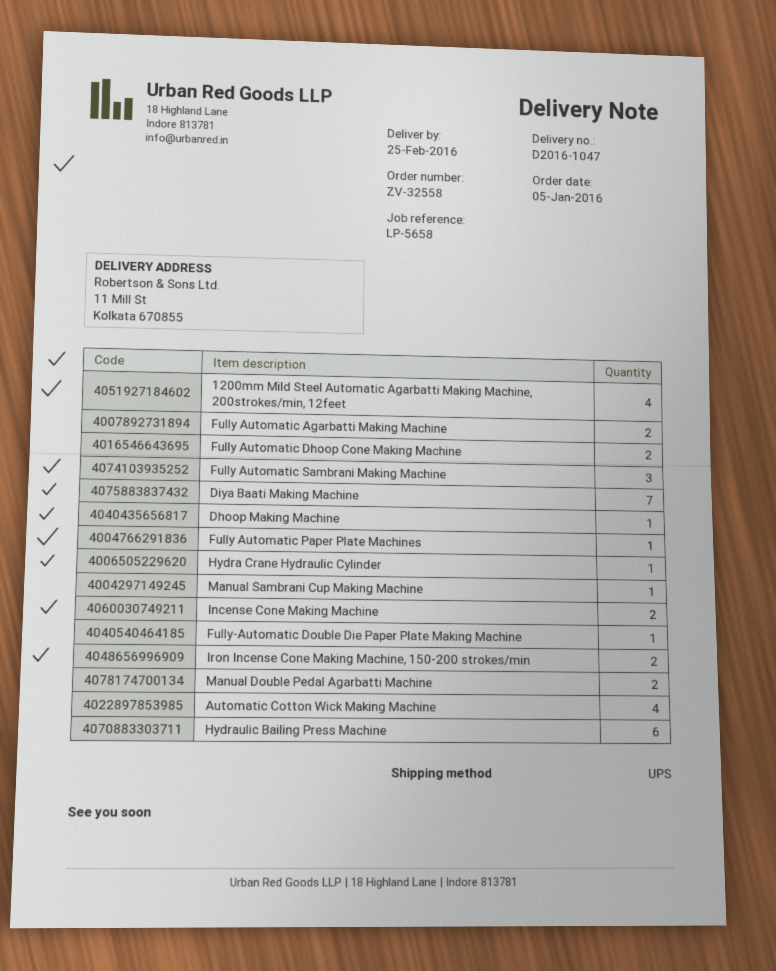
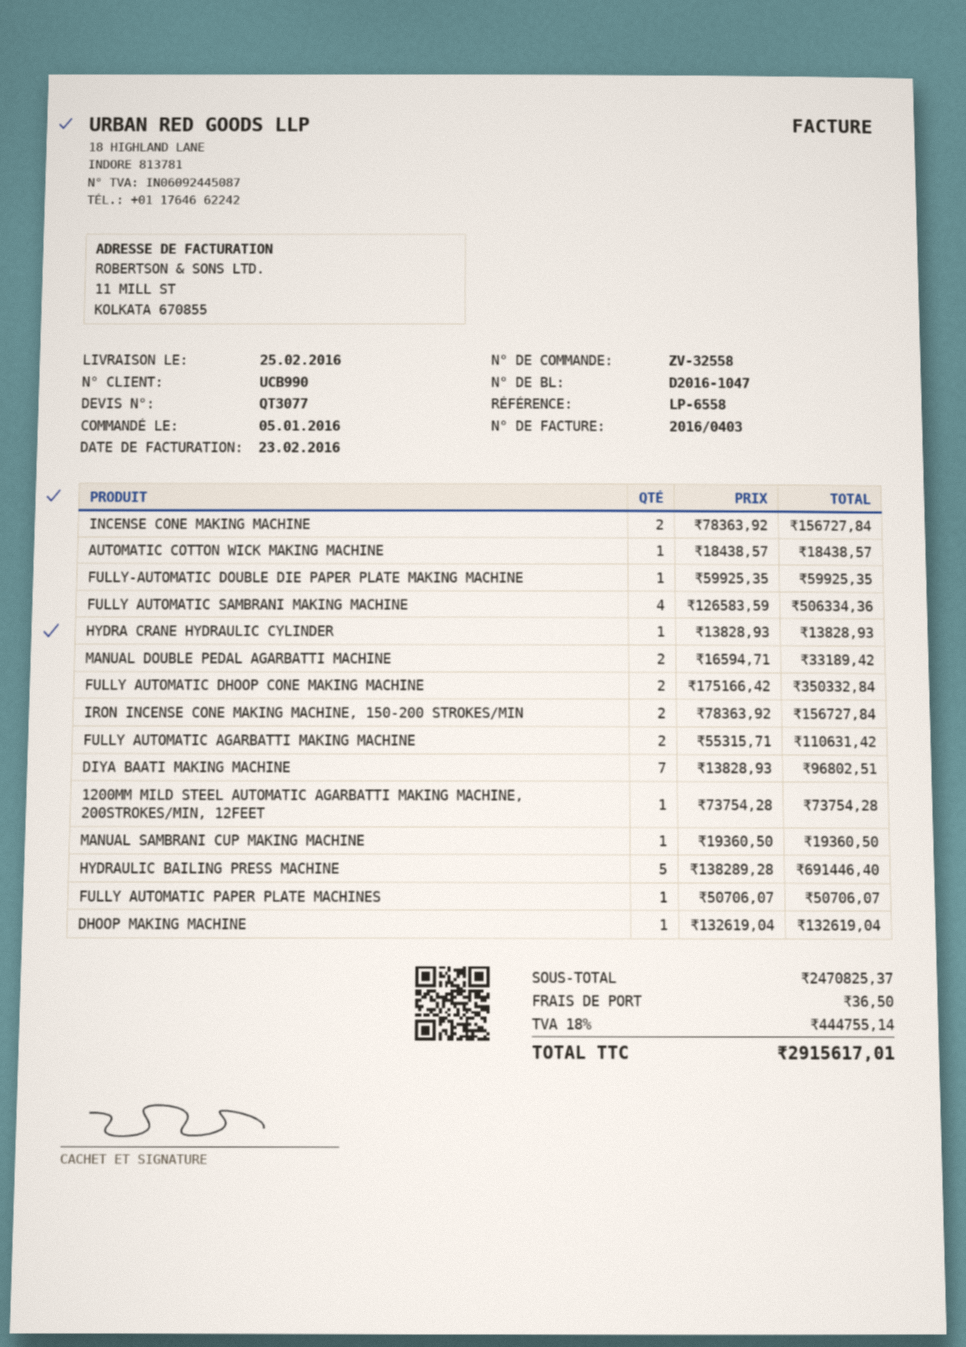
reference: LP-5658 -> LP-6558
1200mm Mild Steel Automatic Agarbatti Making Machine, 200strokes/min, 12feet: 4 -> 1
Fully Automatic Sambrani Making Machine: 3 -> 4
Automatic Cotton Wick Making Machine: 4 -> 1
Hydraulic Bailing Press Machine: 6 -> 5

